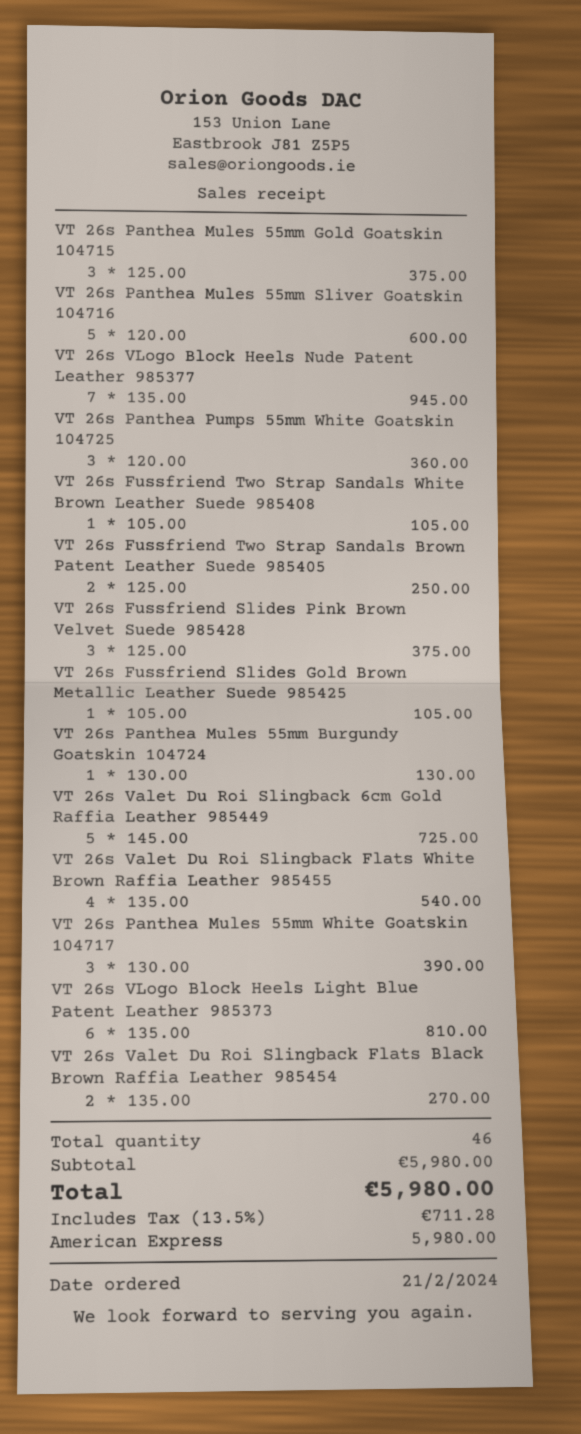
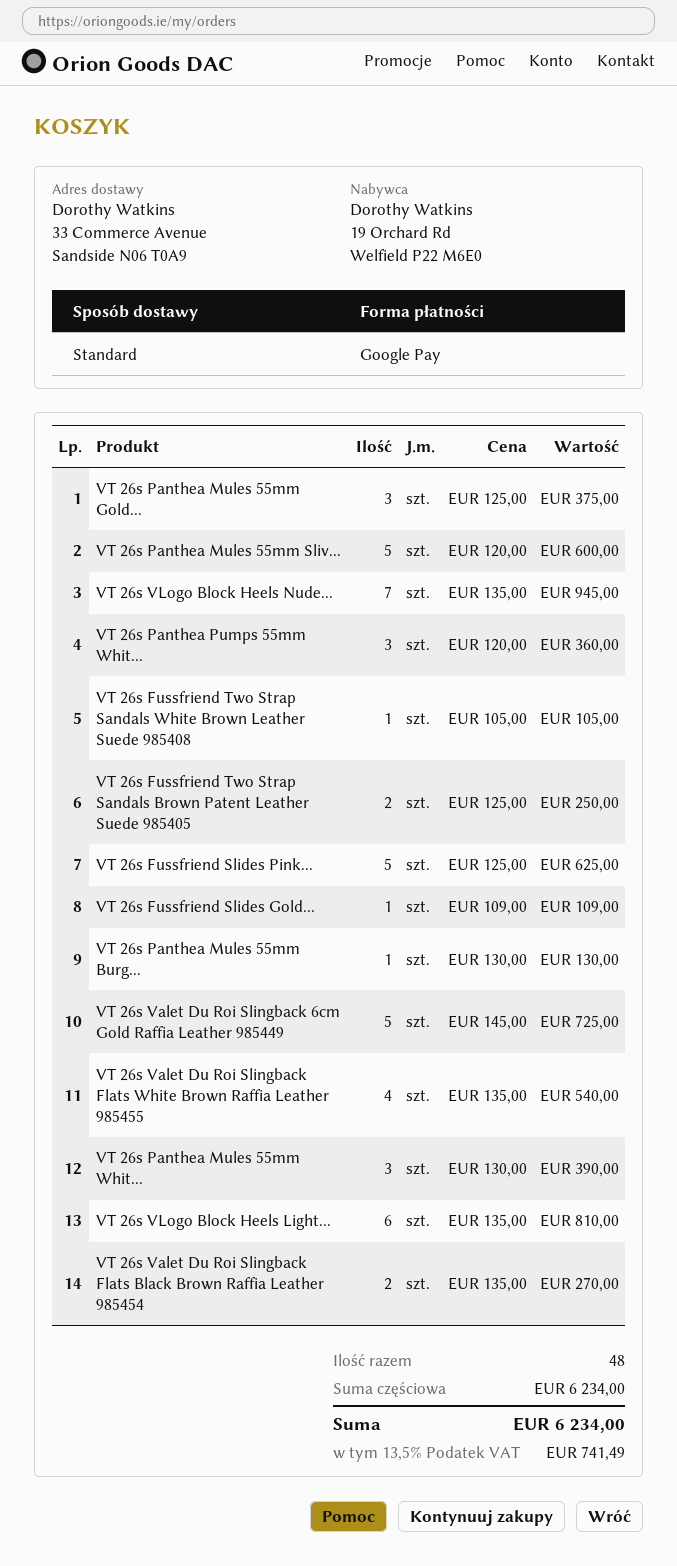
payment method: American Express -> Google Pay
VT 26s Fussfriend Slides Pink Brown Velvet Suede 985428: 3 x 125.00 = 375.00 -> 5 x 125.00 = 625.00
VT 26s Fussfriend Slides Gold Brown Metallic Leather Suede 985425: 1 x 105.00 = 105.00 -> 1 x 109.00 = 109.00
total quantity: 46 -> 48
subtotal: 5980.00 -> 6234.00
tax: 13.5% = 711.28 -> 13.5% = 741.49
total: 5980.00 -> 6234.00

